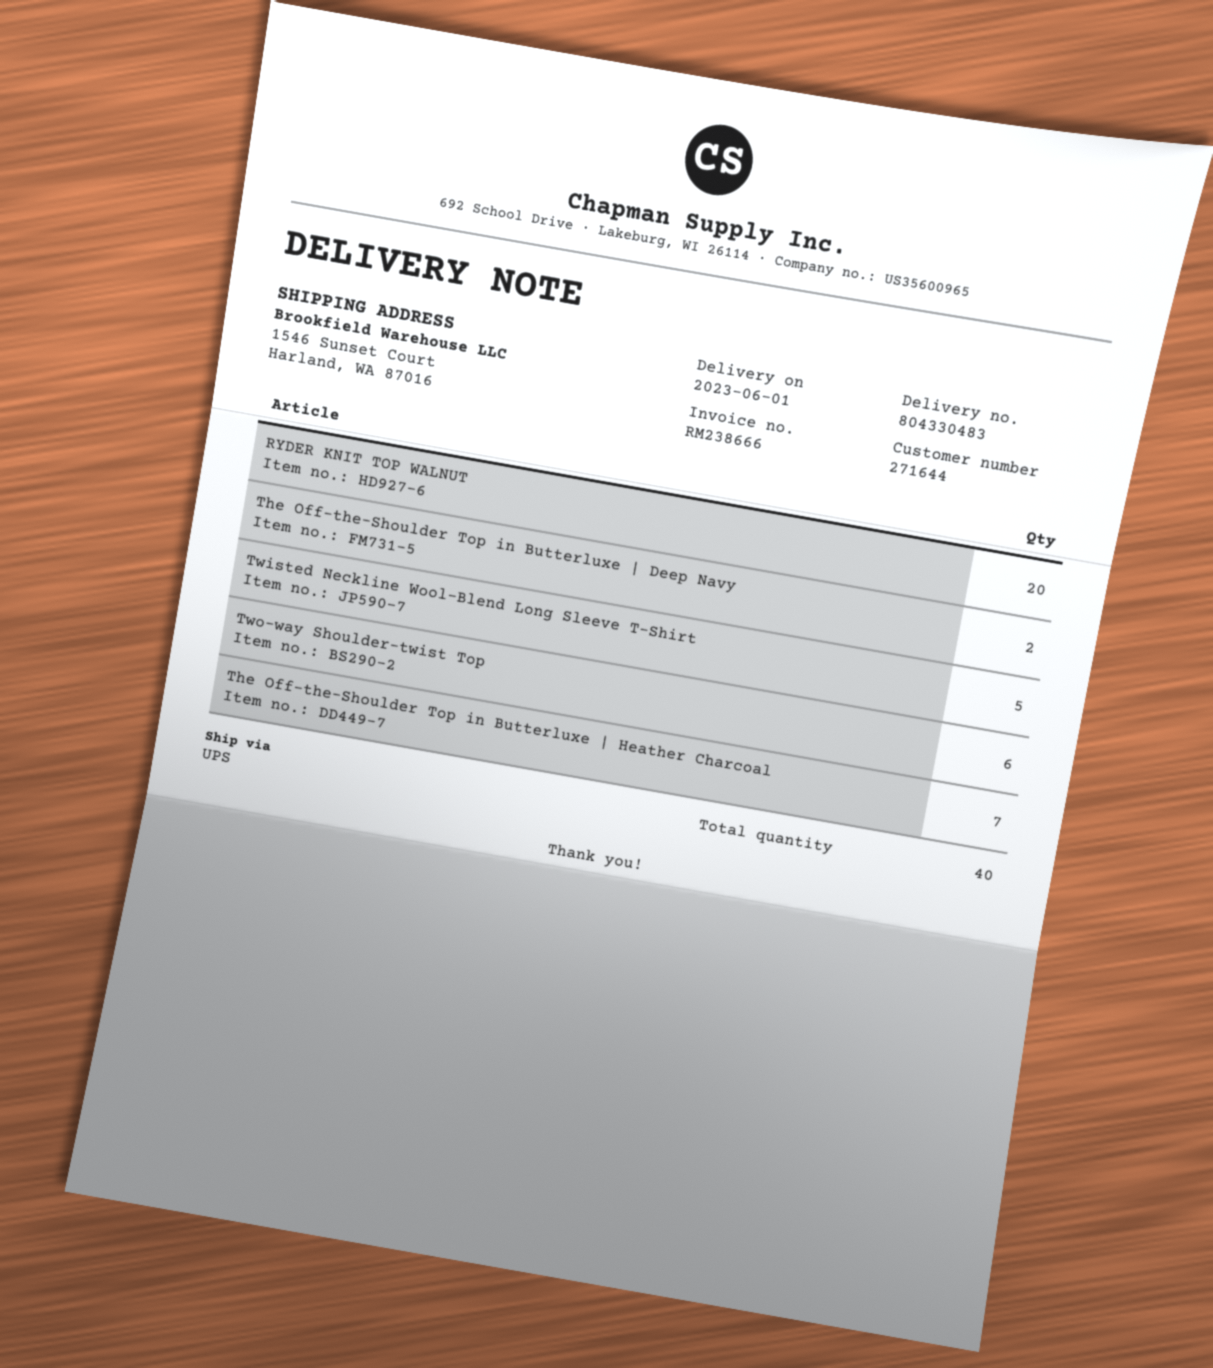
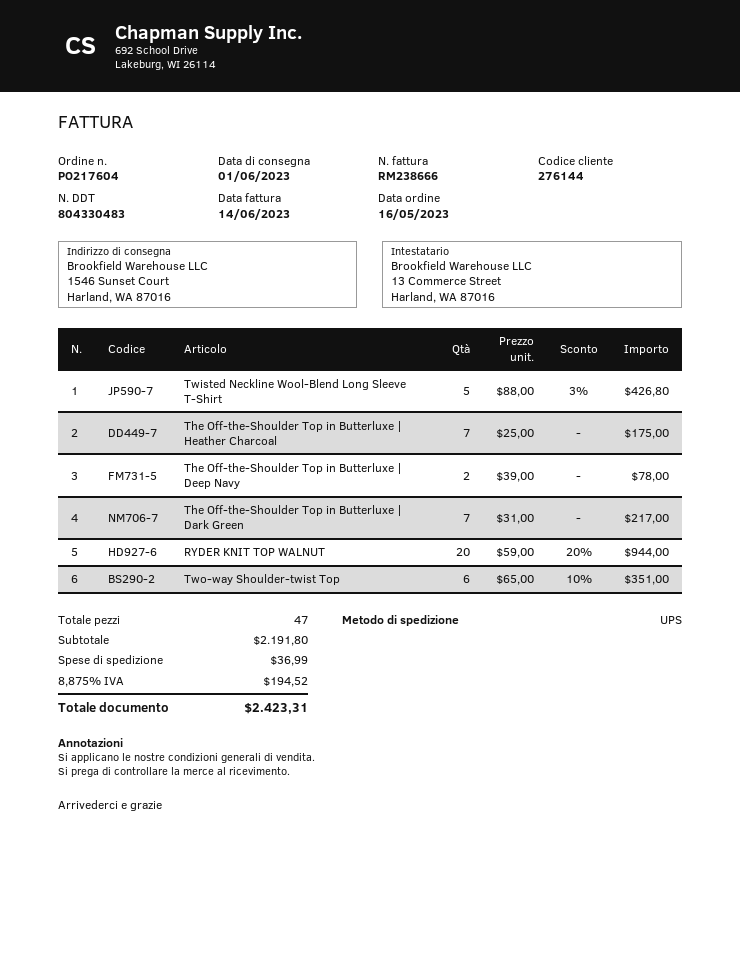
customer number: 271644 -> 276144
The Off-the-Shoulder Top in Butterluxe | Dark Green: none -> 7
total quantity: 40 -> 47

